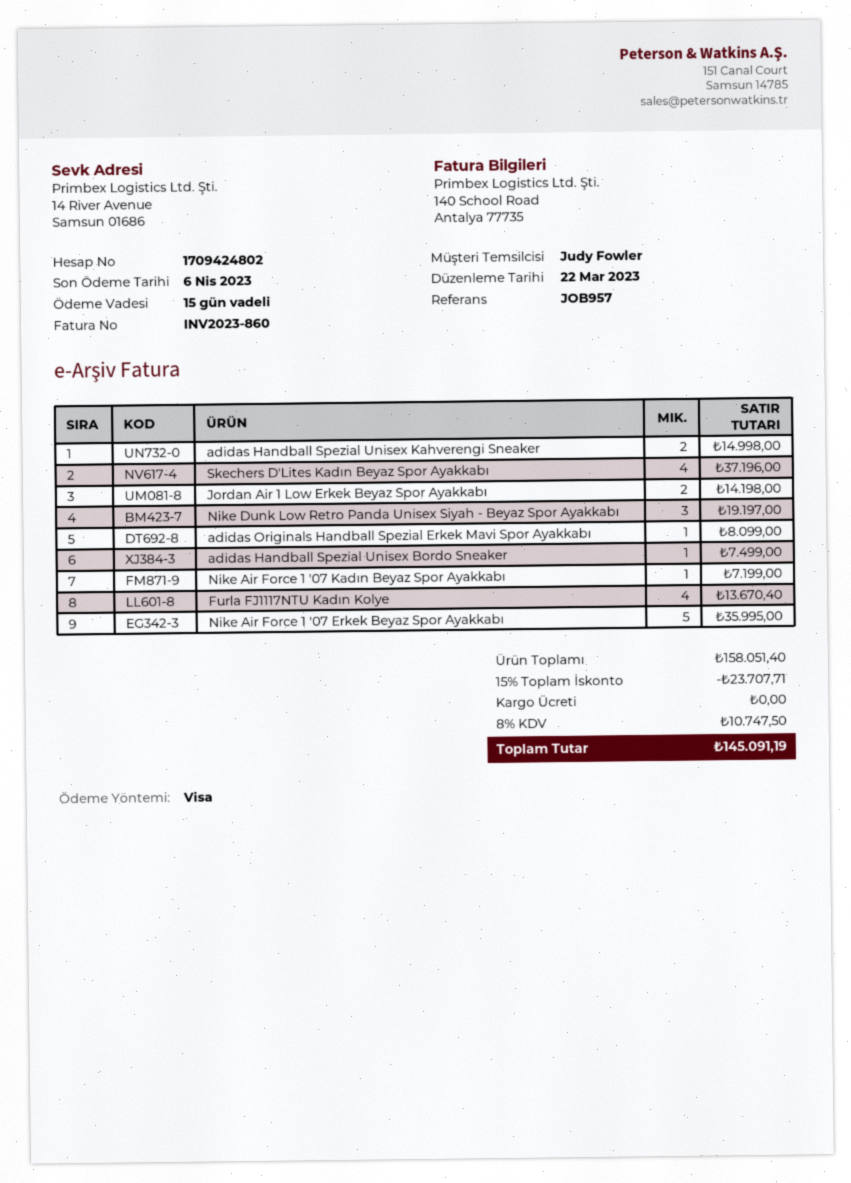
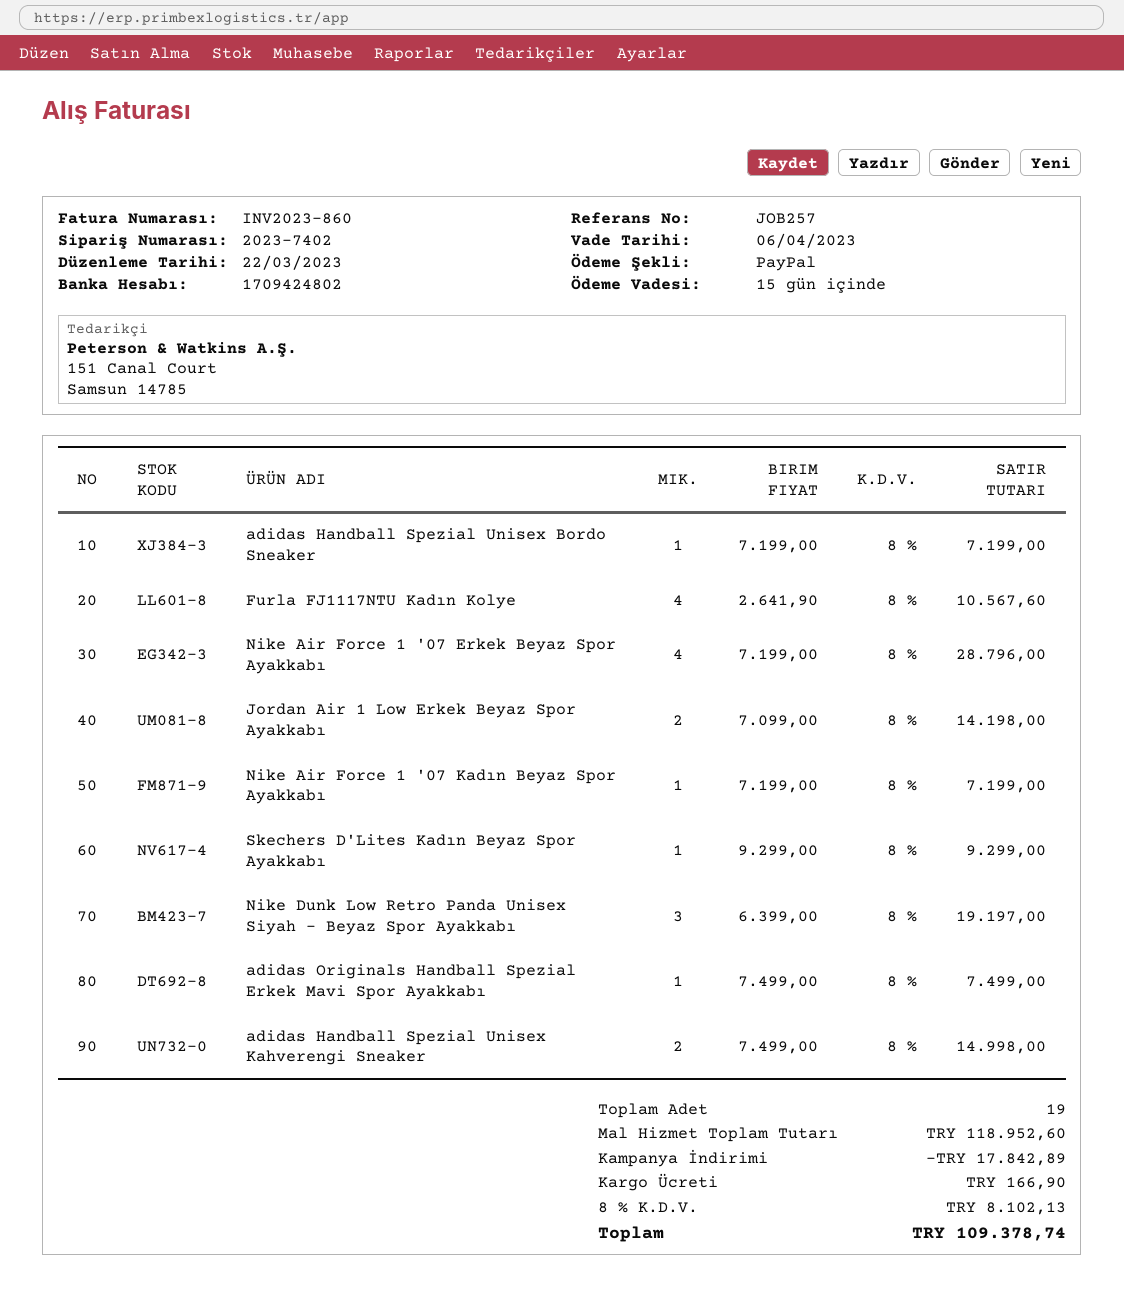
reference: JOB957 -> JOB257
payment method: Visa -> PayPal
Skechers D'Lites Kadın Beyaz Spor Ayakkabı: 4 for 37196.00 -> 1 for 9299.00
adidas Originals Handball Spezial Erkek Mavi Spor Ayakkabı: 1 for 8099.00 -> 1 for 7499.00
adidas Handball Spezial Unisex Bordo Sneaker: 1 for 7499.00 -> 1 for 7199.00
Furla FJ1117NTU Kadın Kolye: 4 for 13670.40 -> 4 for 10567.60
Nike Air Force 1 '07 Erkek Beyaz Spor Ayakkabı: 5 for 35995.00 -> 4 for 28796.00
subtotal: 158051.40 -> 118952.60
discount: 23707.71 -> 17842.89
shipping: 0.00 -> 166.90
tax: 8% = 10747.50 -> 8% = 8102.13
total: 145091.19 -> 109378.74

